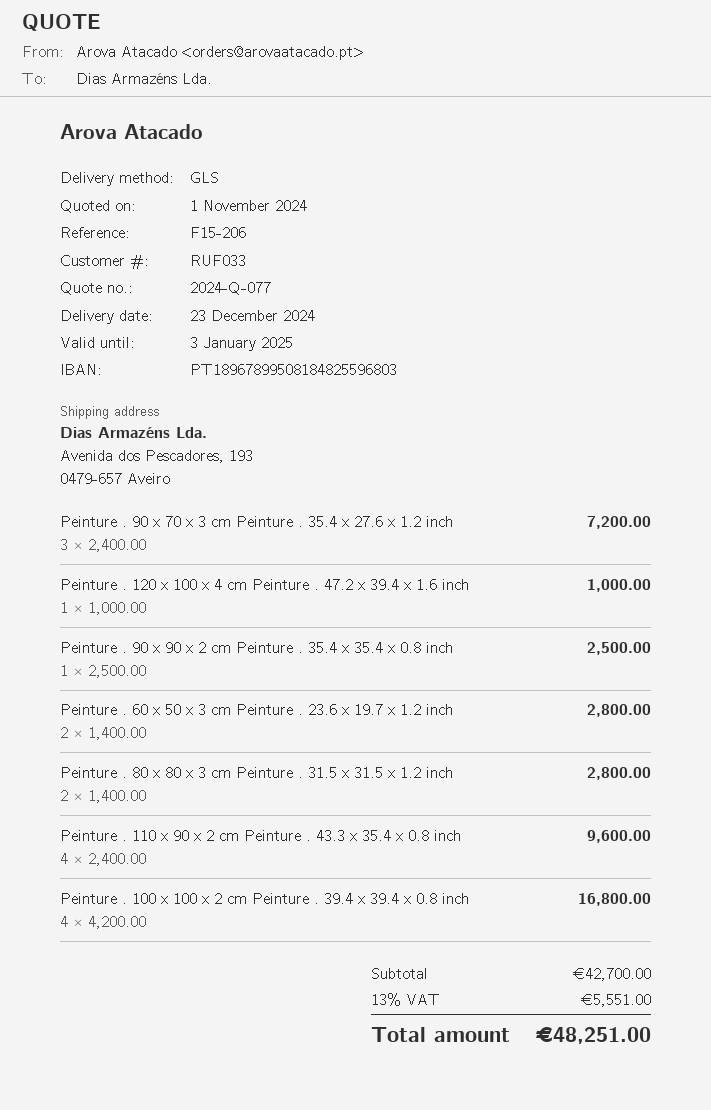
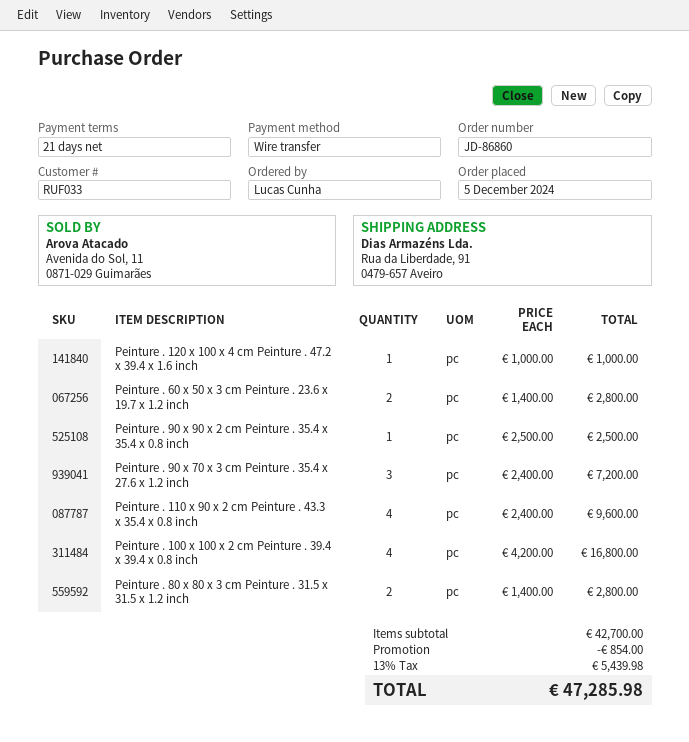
ship to: Avenida dos Pescadores, 193, 0479-657 Aveiro -> Rua da Liberdade, 91, 0479-657 Aveiro
discount: none -> 854.00
tax: 13% = 5551.00 -> 13% = 5439.98
total: 48251.00 -> 47285.98

